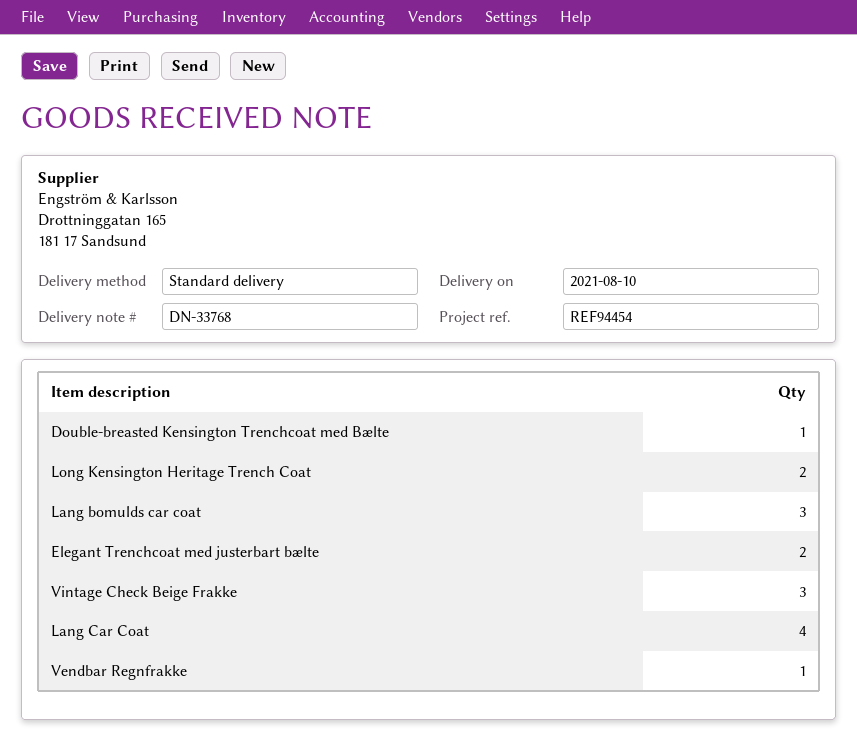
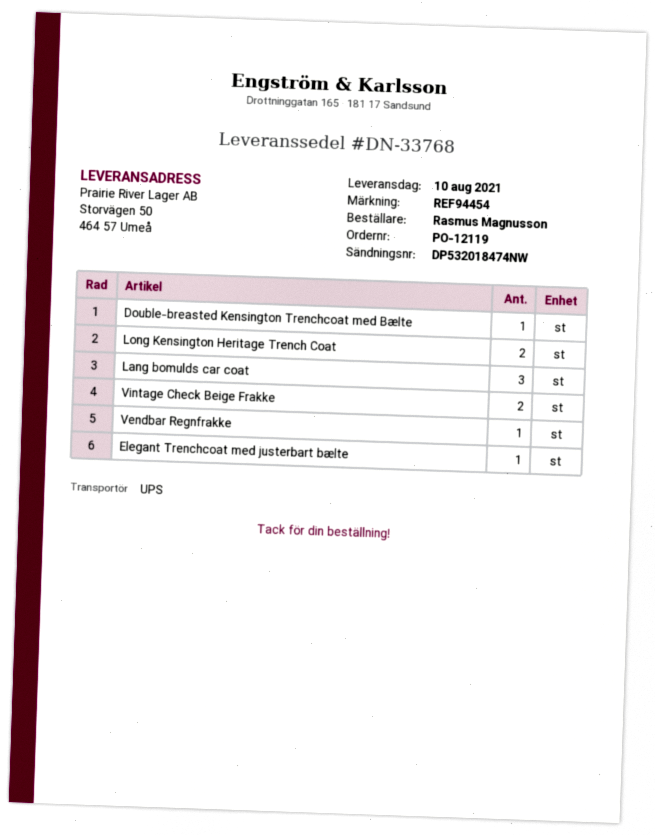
shipping method: standard -> UPS
Elegant Trenchcoat med justerbart bælte: 2 -> 1
Vintage Check Beige Frakke: 3 -> 2
Lang Car Coat: 4 -> none

